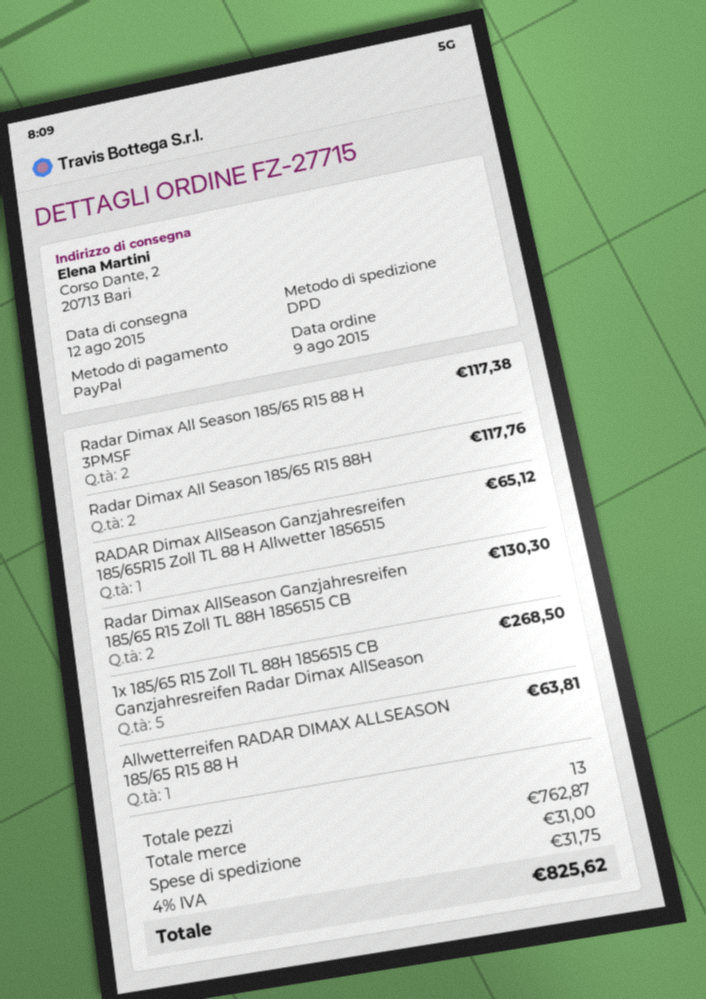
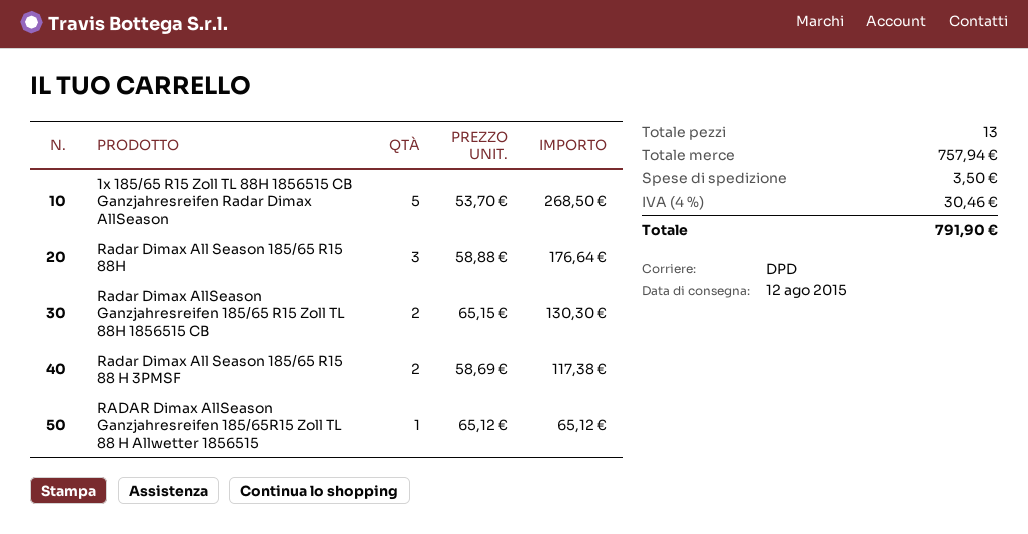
Radar Dimax All Season 185/65 R15 88H: 2 for 117.76 -> 3 for 176.64
Allwetterreifen RADAR DIMAX ALLSEASON 185/65 R15 88 H: 1 for 63.81 -> none
subtotal: 762.87 -> 757.94
shipping: 31.00 -> 3.50
tax: 4% = 31.75 -> 4% = 30.46
total: 825.62 -> 791.90

